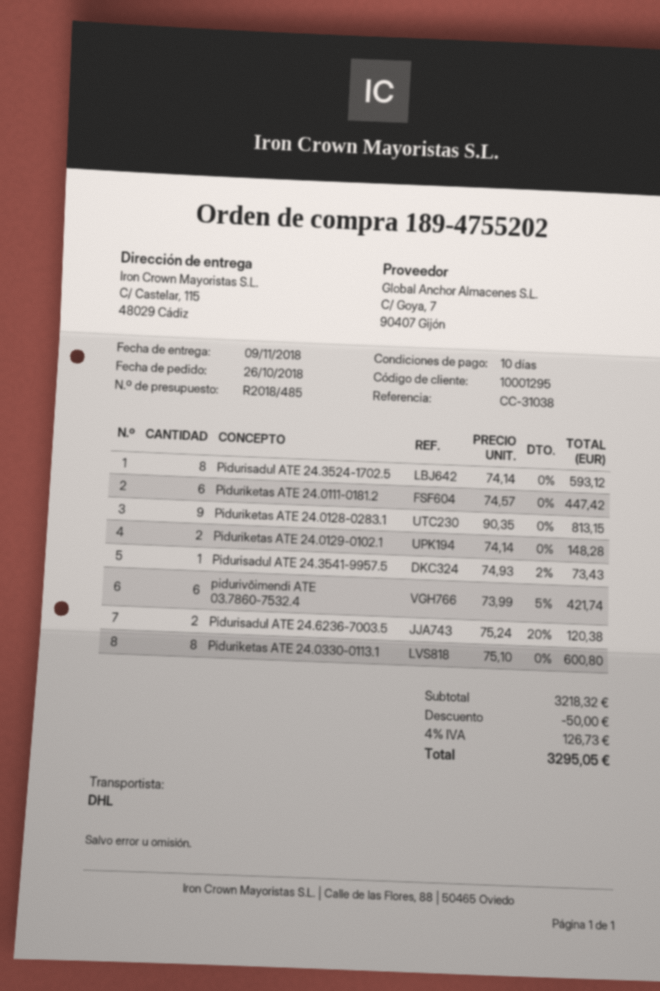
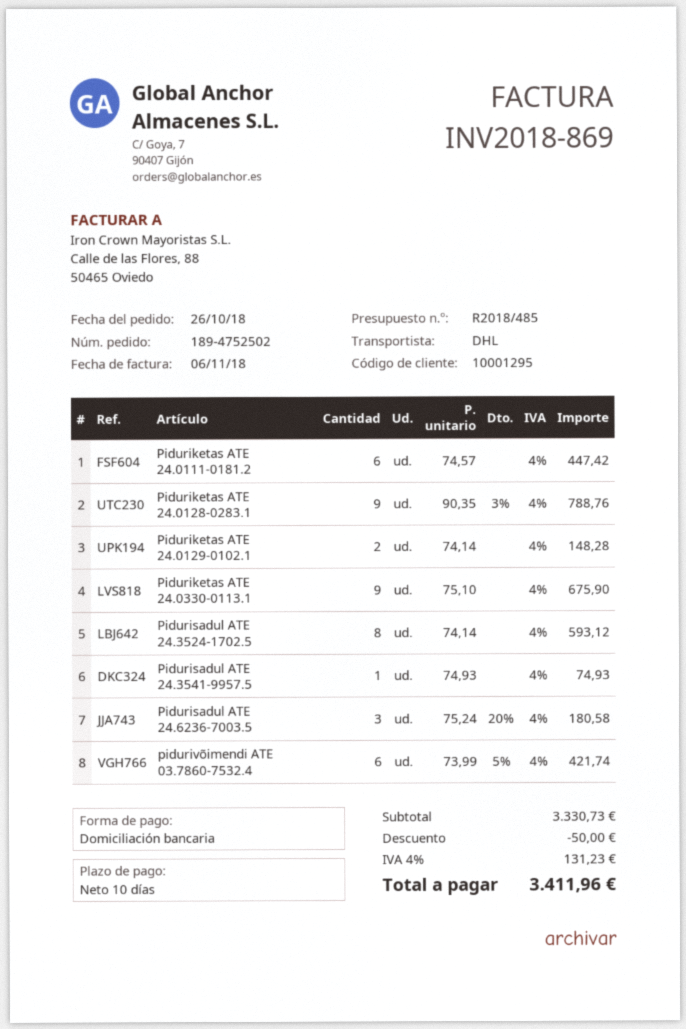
order number: 189-4755202 -> 189-4752502
Piduriketas ATE 24.0128-0283.1: 9 x 90.35 = 813.15 -> 9 x 90.35 - 3% = 788.76
Pidurisadul ATE 24.3541-9957.5: 1 x 74.93 - 2% = 73.43 -> 1 x 74.93 = 74.93
Pidurisadul ATE 24.6236-7003.5: 2 x 75.24 - 20% = 120.38 -> 3 x 75.24 - 20% = 180.58
Piduriketas ATE 24.0330-0113.1: 8 x 75.10 = 600.80 -> 9 x 75.10 = 675.90
subtotal: 3218.32 -> 3330.73
tax: 4% = 126.73 -> 4% = 131.23
total: 3295.05 -> 3411.96

